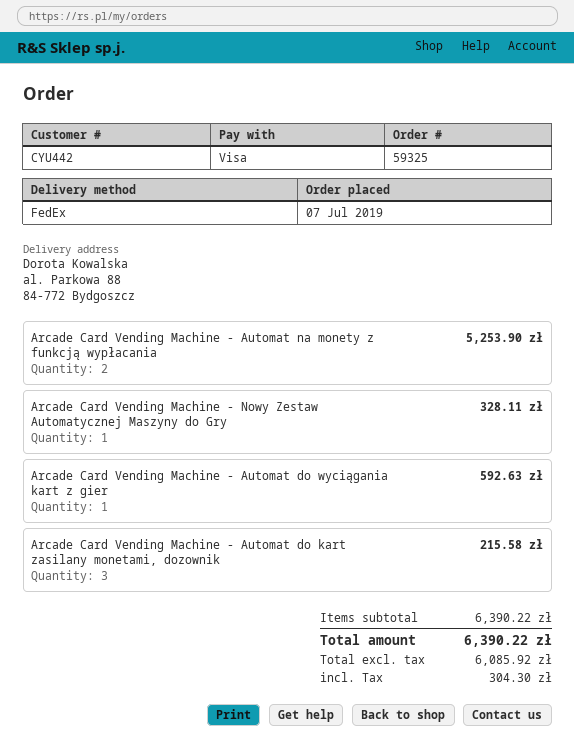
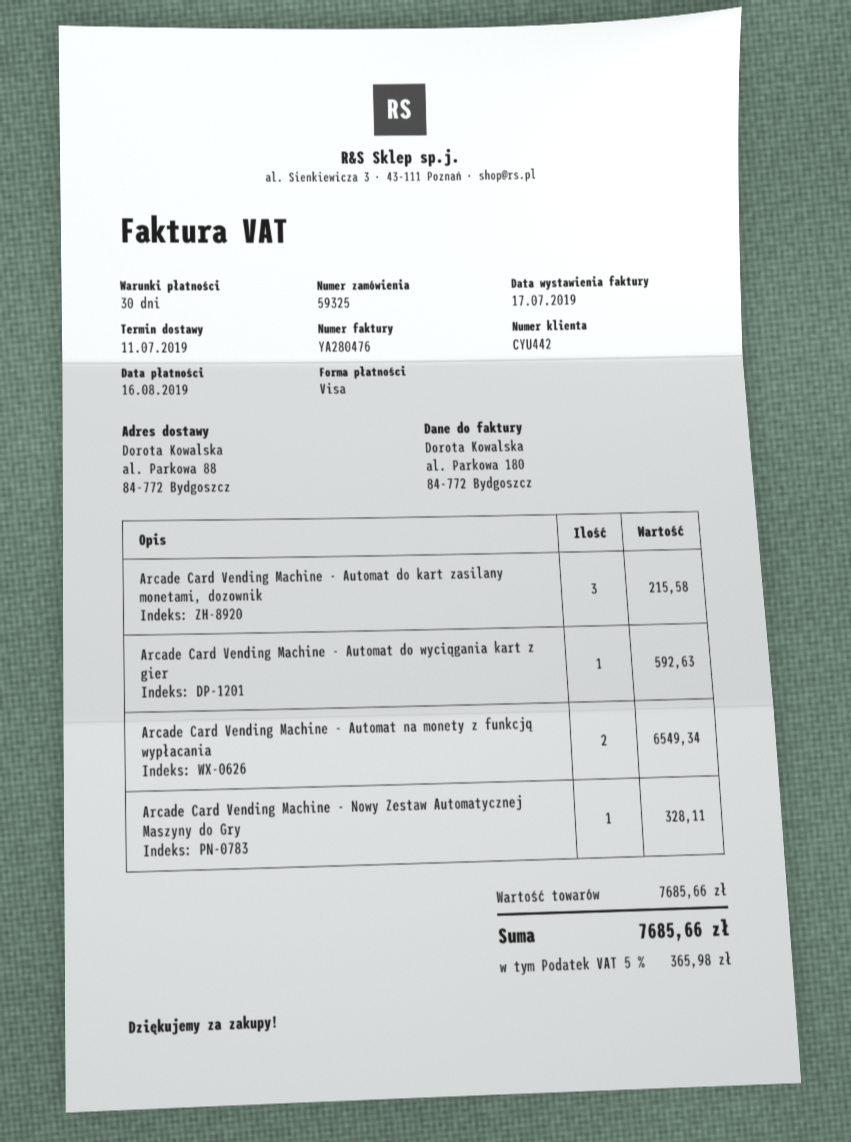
Arcade Card Vending Machine - Automat na monety z funkcją wypłacania: 2 for 5253.90 -> 2 for 6549.34
subtotal: 6390.22 -> 7685.66
tax: 304.30 -> 365.98
total: 6390.22 -> 7685.66

